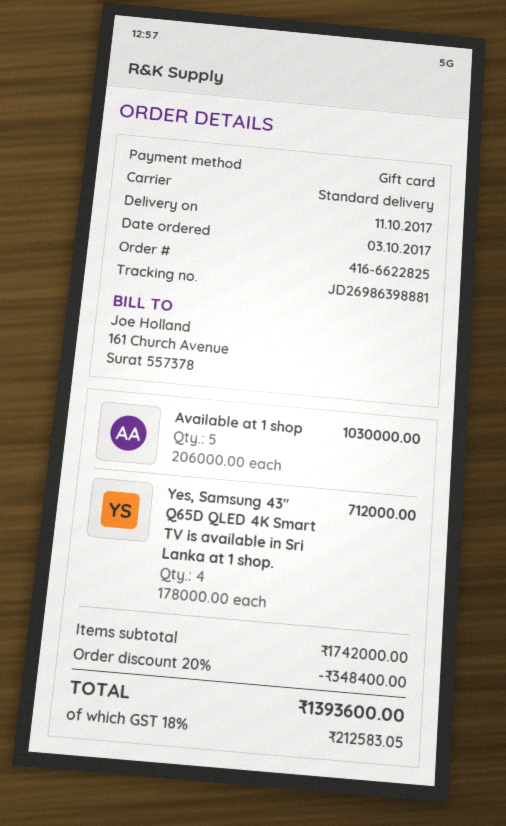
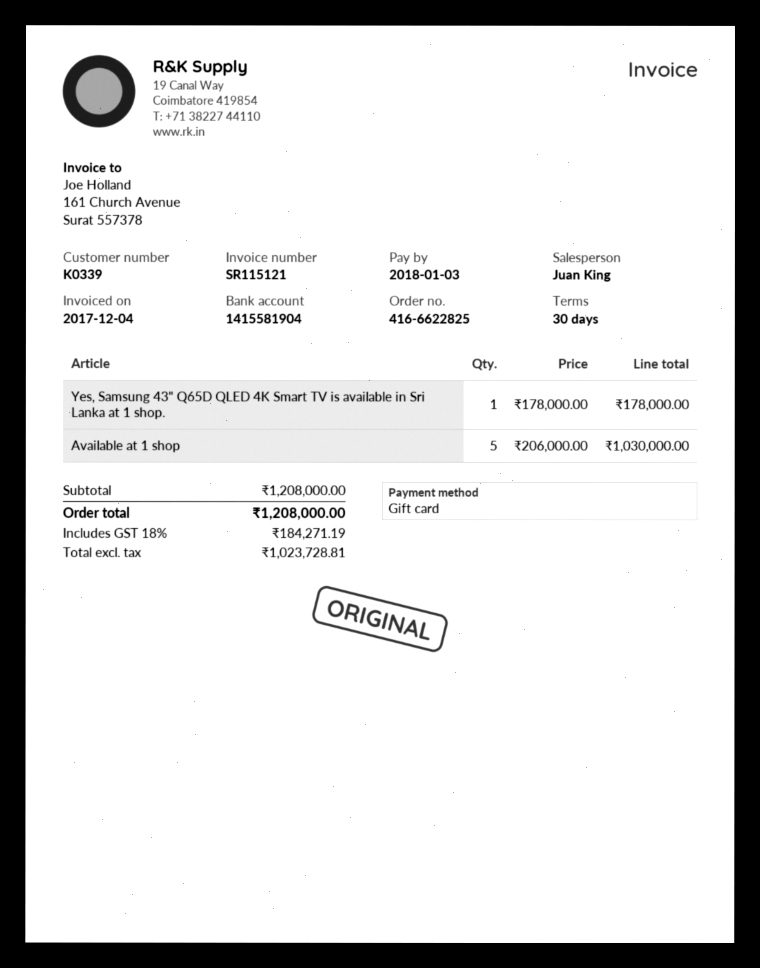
Yes, Samsung 43" Q65D QLED 4K Smart TV is available in Sri Lanka at 1 shop.: 4 x 178000.00 = 712000.00 -> 1 x 178000.00 = 178000.00
subtotal: 1742000.00 -> 1208000.00
discount: 20% = 348400.00 -> none
tax: 18% = 212583.05 -> 18% = 184271.19
total: 1393600.00 -> 1208000.00

